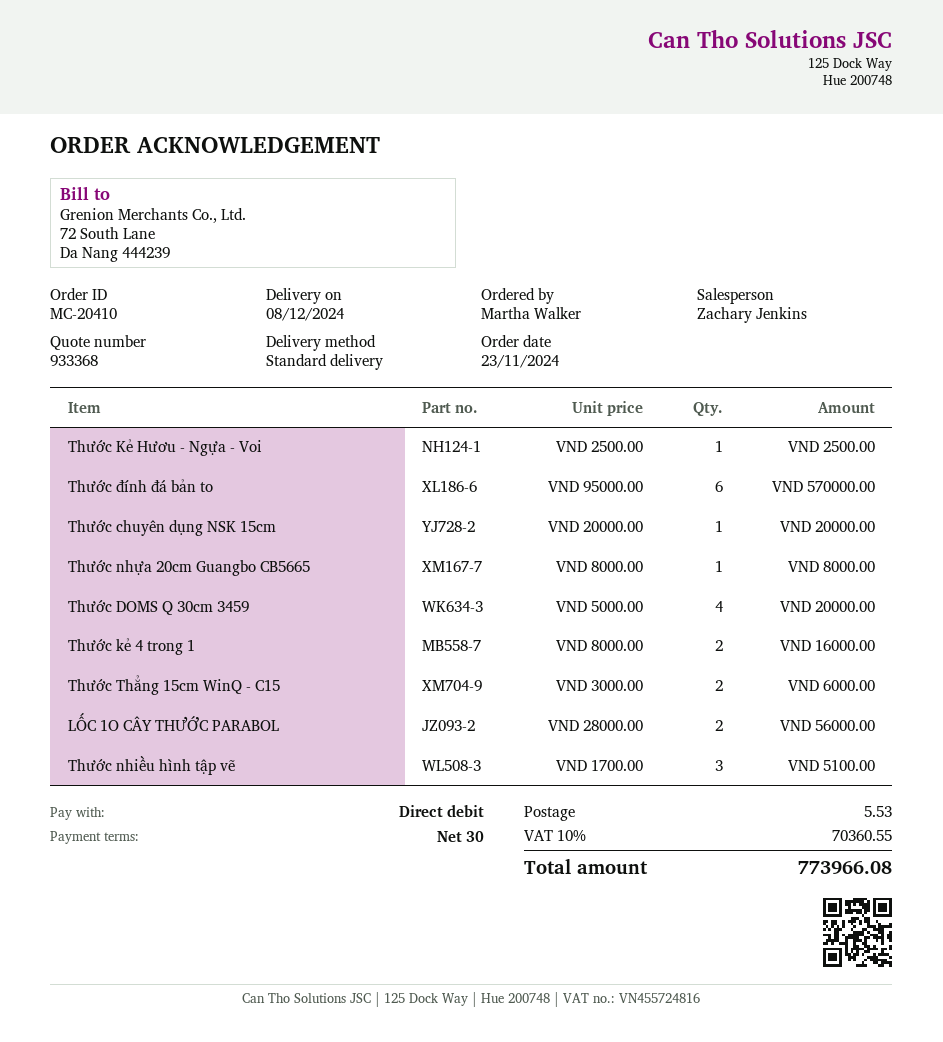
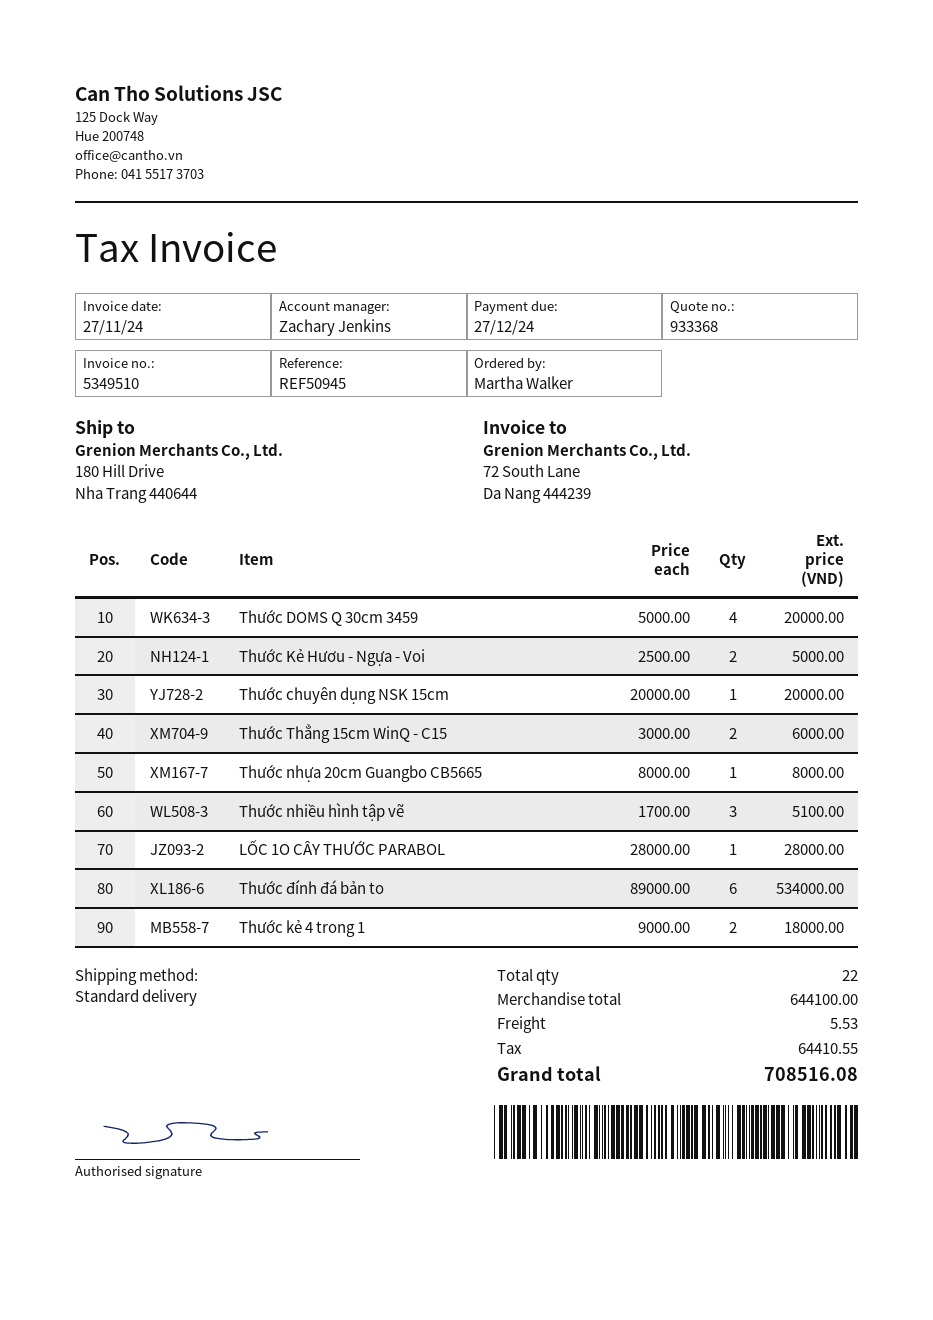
Thước Kẻ Hươu - Ngựa - Voi: 1 x 2500.00 = 2500.00 -> 2 x 2500.00 = 5000.00
Thước đính đá bản to: 6 x 95000.00 = 570000.00 -> 6 x 89000.00 = 534000.00
Thước kẻ 4 trong 1: 2 x 8000.00 = 16000.00 -> 2 x 9000.00 = 18000.00
LỐC 1O CÂY THƯỚC PARABOL: 2 x 28000.00 = 56000.00 -> 1 x 28000.00 = 28000.00
tax: 70360.55 -> 64410.55
total: 773966.08 -> 708516.08

